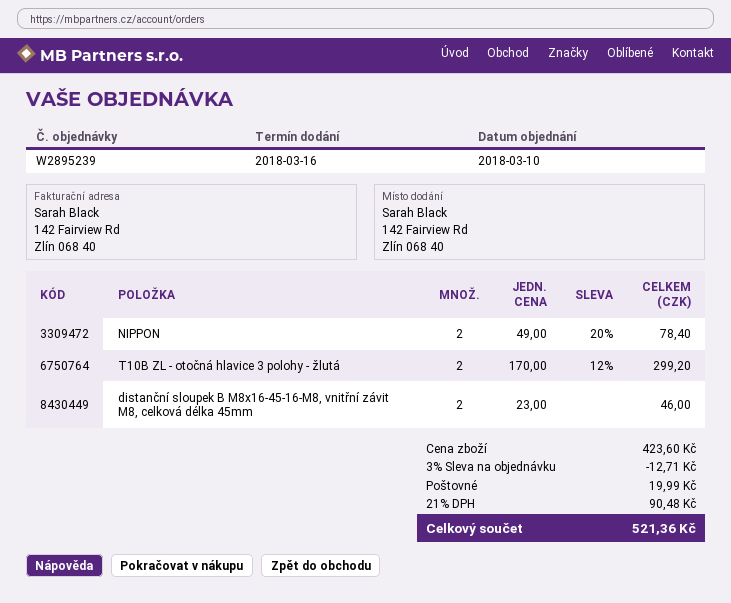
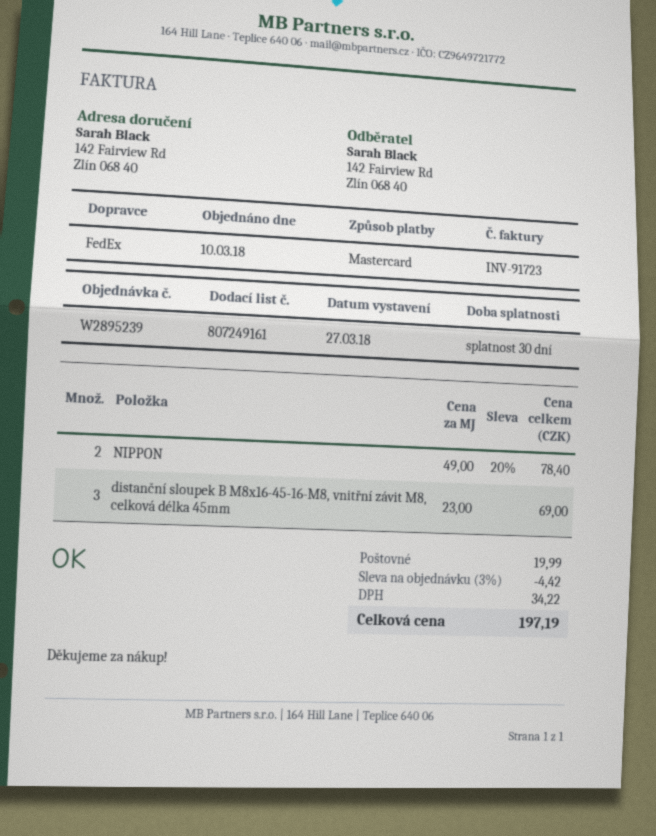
T10B ZL - otočná hlavice 3 polohy - žlutá: 2 x 170.00 - 12% = 299.20 -> none
distanční sloupek B M8x16-45-16-M8, vnitřní závit M8, celková délka 45mm: 2 x 23.00 = 46.00 -> 3 x 23.00 = 69.00
discount: 3% = 12.71 -> 3% = 4.42
tax: 90.48 -> 34.22
total: 521.36 -> 197.19

